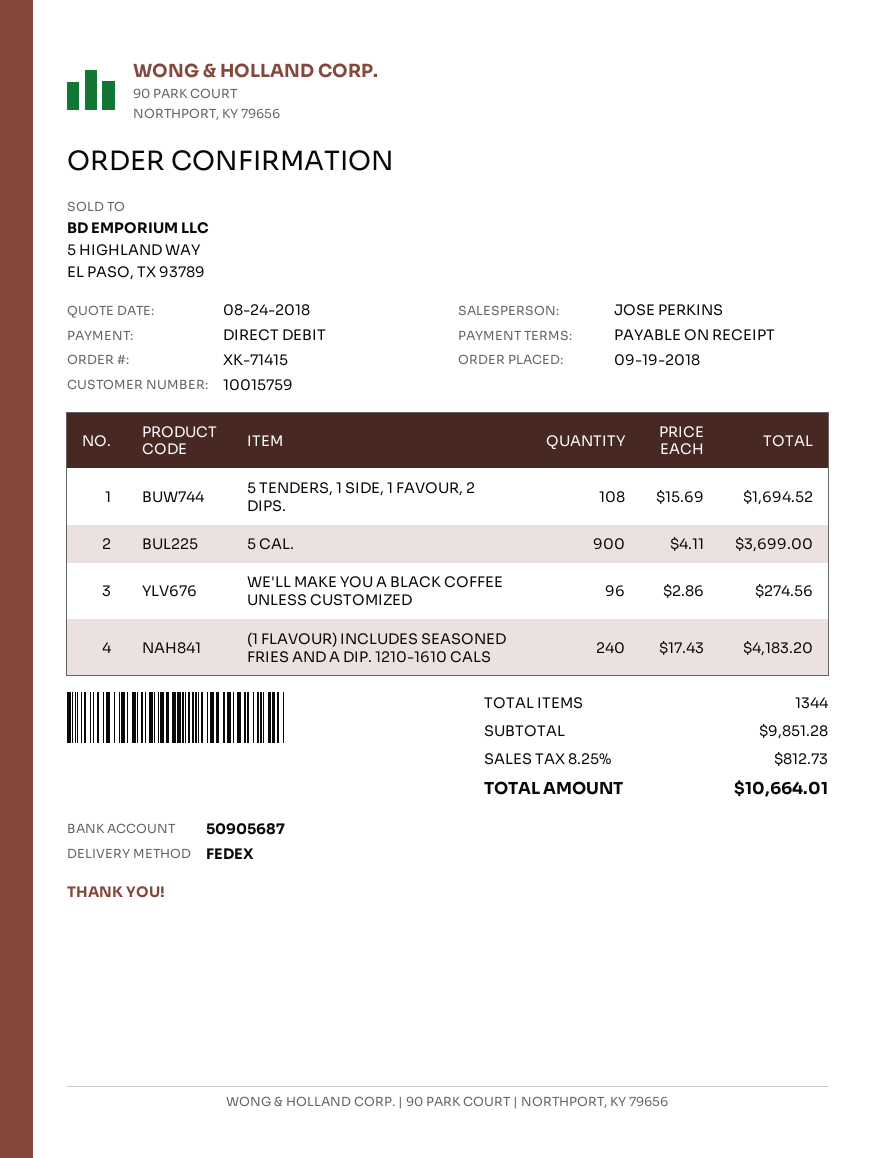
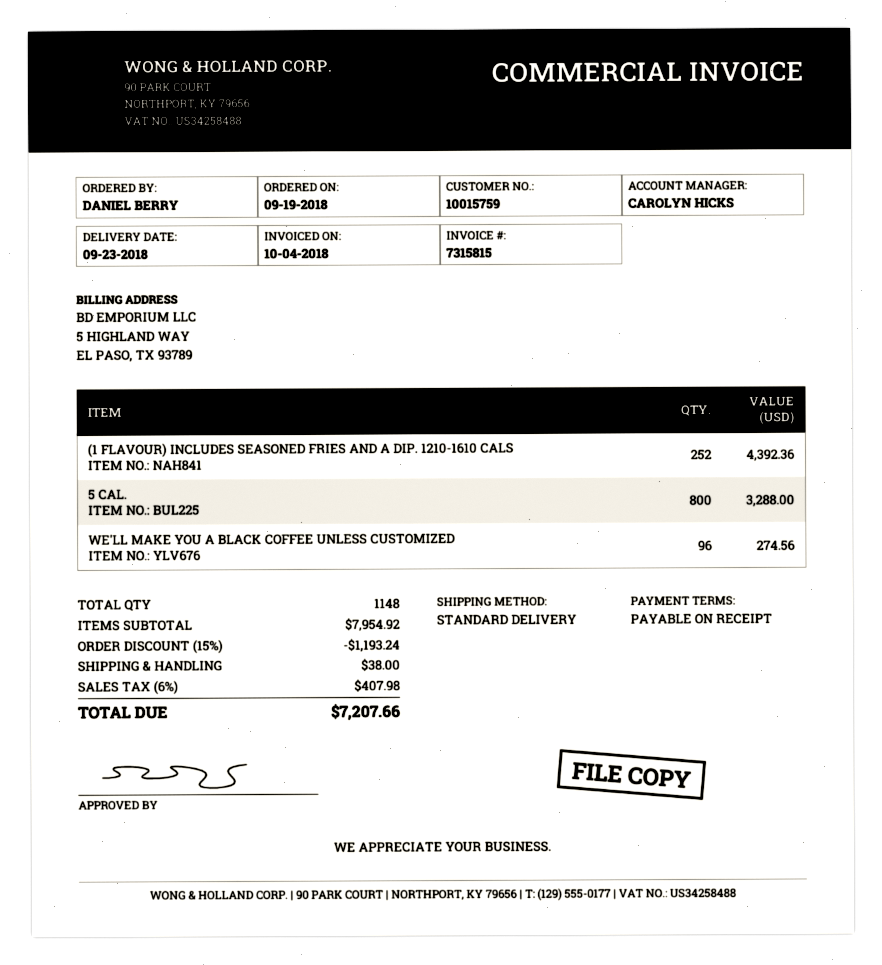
sales rep: JOSE PERKINS -> CAROLYN HICKS
shipping method: FedEx -> standard
5 TENDERS, 1 SIDE, 1 FAVOUR, 2 DIPS.: 108 for 1694.52 -> none
5 CAL.: 900 for 3699.00 -> 800 for 3288.00
(1 FLAVOUR) INCLUDES SEASONED FRIES AND A DIP. 1210-1610 CALS: 240 for 4183.20 -> 252 for 4392.36
total quantity: 1344 -> 1148
subtotal: 9851.28 -> 7954.92
discount: none -> 15% = 1193.24
shipping: none -> 38.00
tax: 8.25% = 812.73 -> 6% = 407.98
total: 10664.01 -> 7207.66

